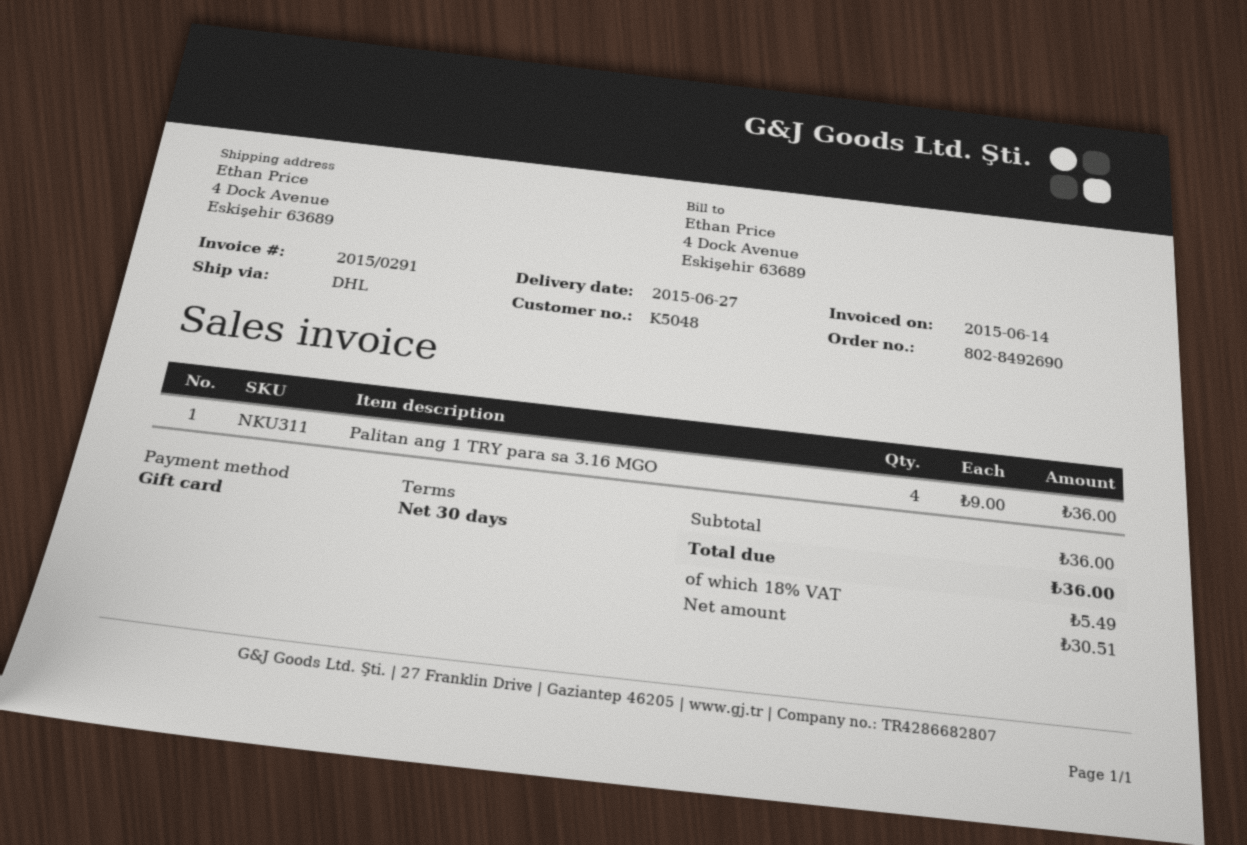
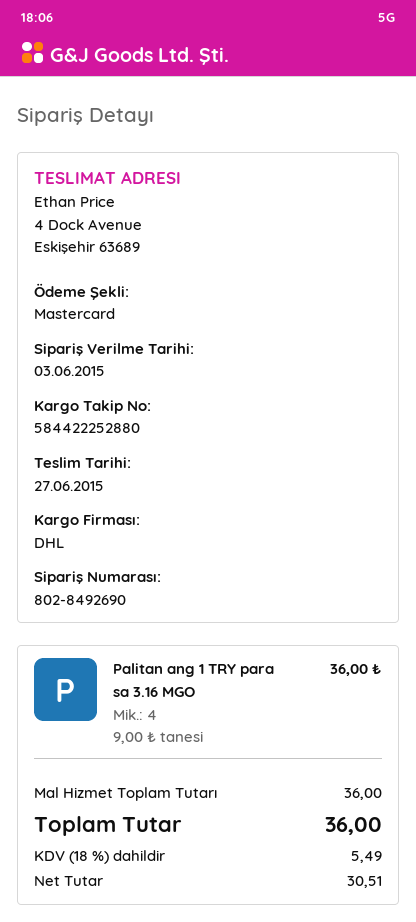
payment method: gift card -> Mastercard

